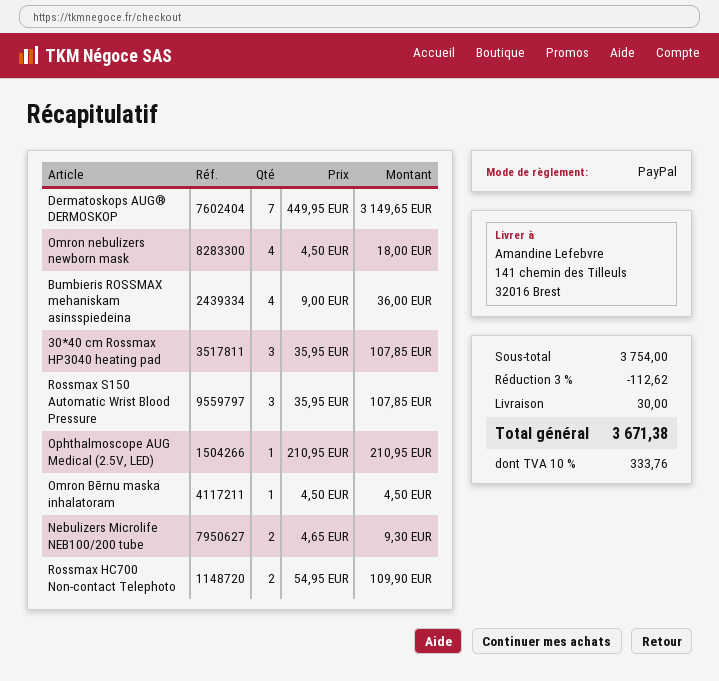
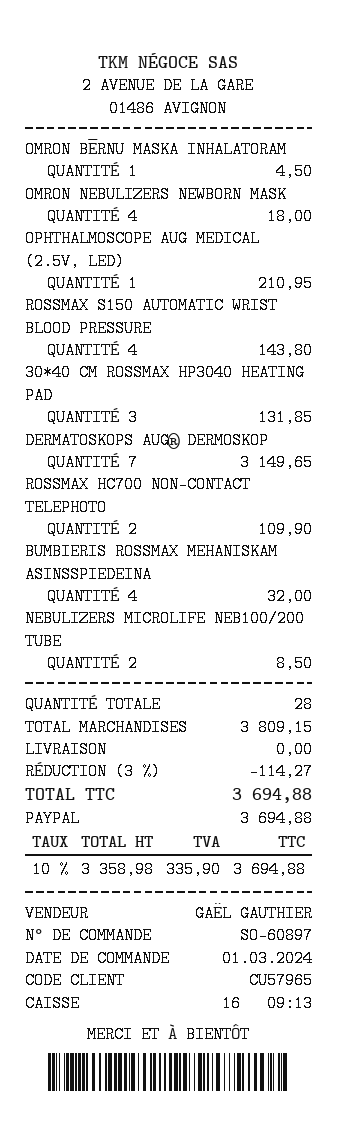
Bumbieris ROSSMAX mehaniskam asinsspiedeina: 4 for 36.00 -> 4 for 32.00
30*40 cm Rossmax HP3040 heating pad: 3 for 107.85 -> 3 for 131.85
Rossmax S150 Automatic Wrist Blood Pressure: 3 for 107.85 -> 4 for 143.80
Nebulizers Microlife NEB100/200 tube: 2 for 9.30 -> 2 for 8.50
subtotal: 3754.00 -> 3809.15
discount: 3% = 112.62 -> 3% = 114.27
shipping: 30.00 -> 0.00
tax: 10% = 333.76 -> 10% = 335.90
total: 3671.38 -> 3694.88

